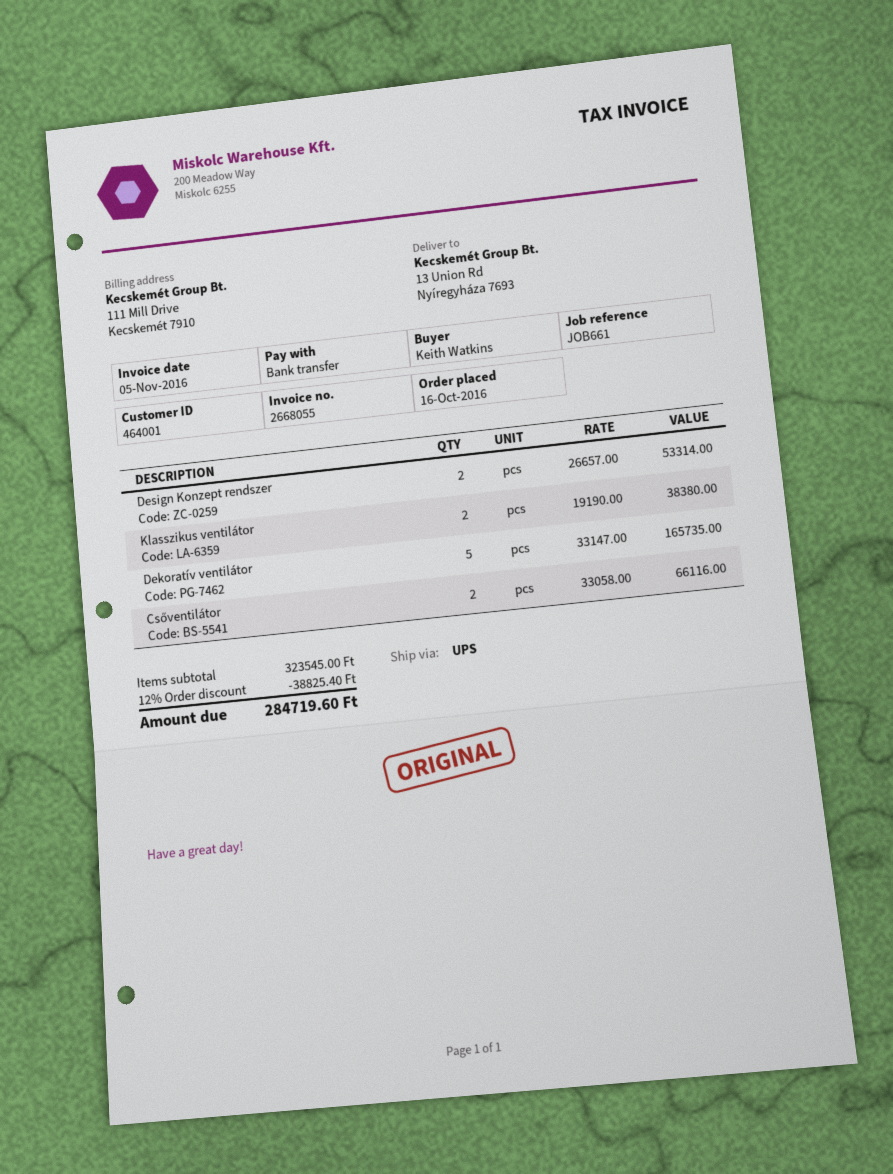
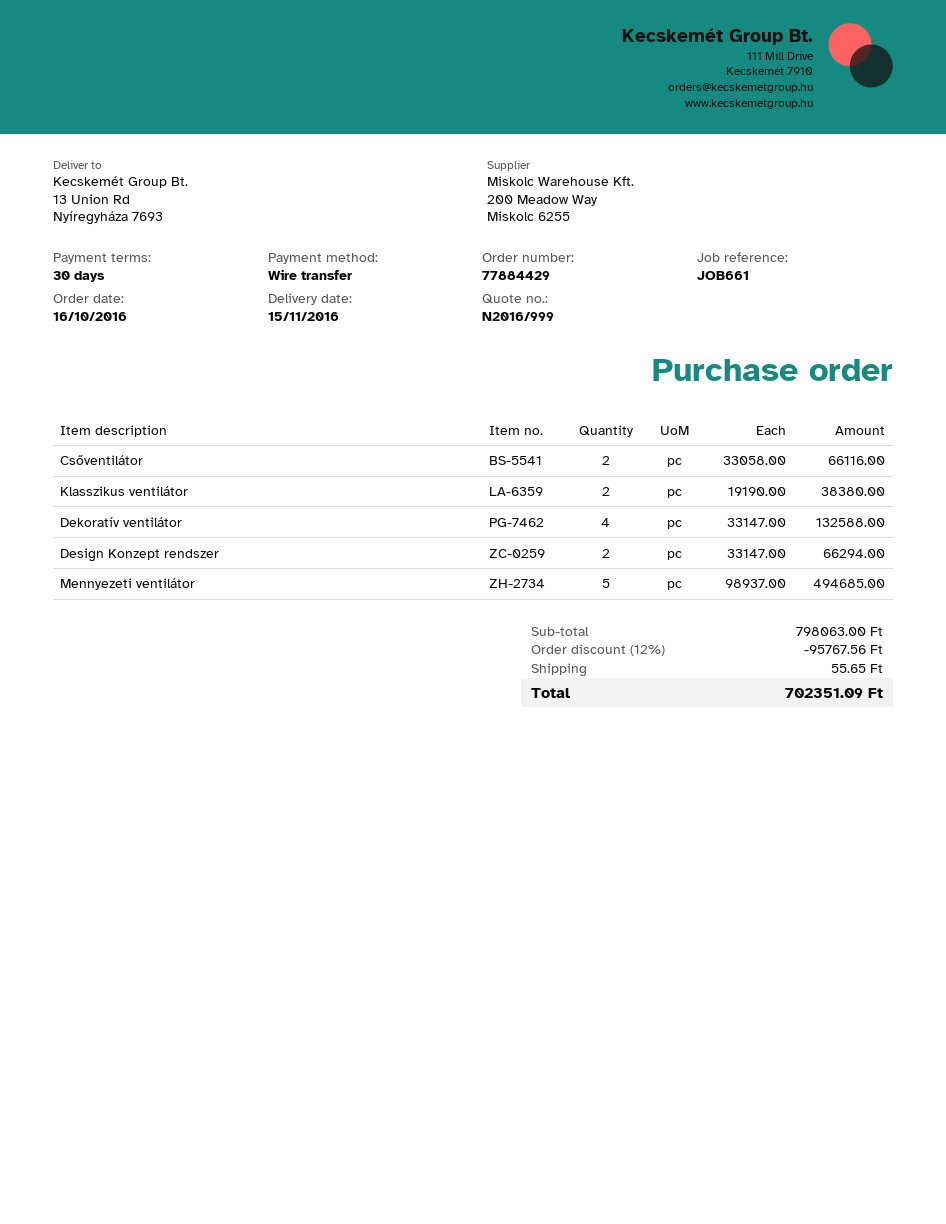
Design Konzept rendszer: 2 x 26657.00 = 53314.00 -> 2 x 33147.00 = 66294.00
Dekoratív ventilátor: 5 x 33147.00 = 165735.00 -> 4 x 33147.00 = 132588.00
Mennyezeti ventilátor: none -> 5 x 98937.00 = 494685.00
subtotal: 323545.00 -> 798063.00
discount: 12% = 38825.40 -> 12% = 95767.56
shipping: none -> 55.65
total: 284719.60 -> 702351.09

